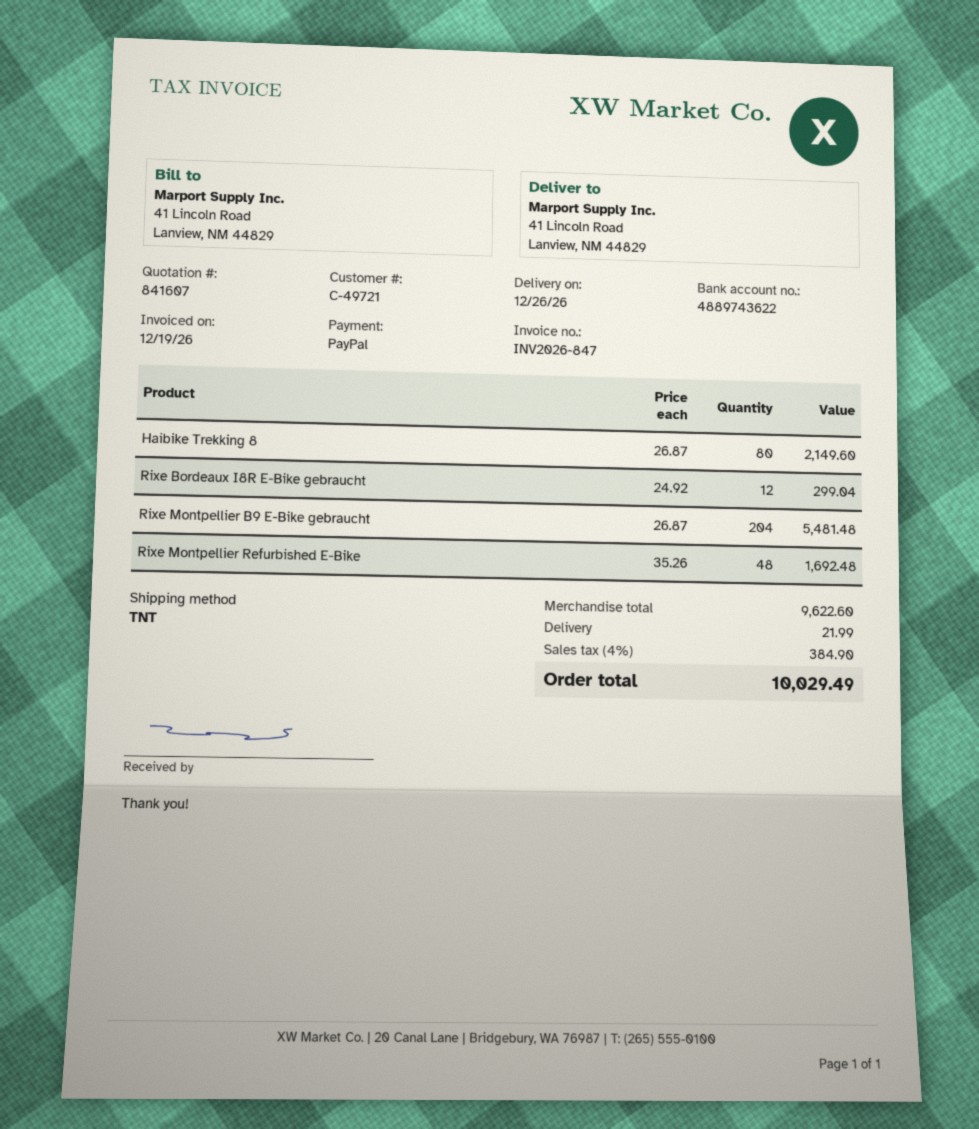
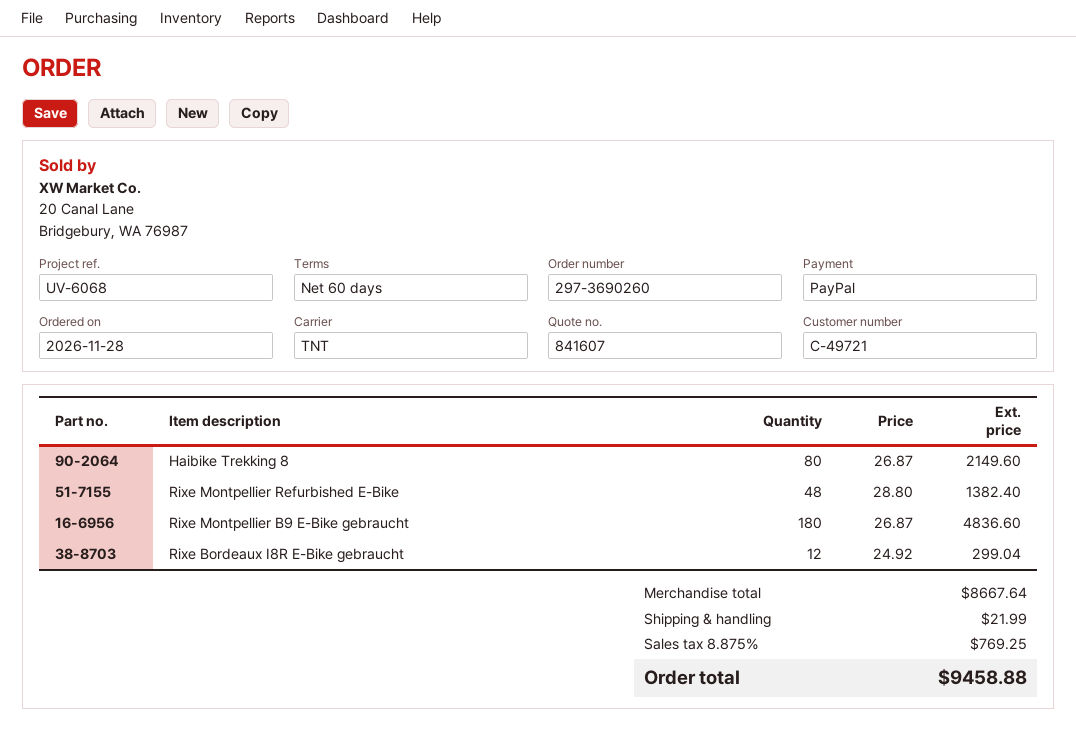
Rixe Montpellier B9 E-Bike gebraucht: 204 x 26.87 = 5481.48 -> 180 x 26.87 = 4836.60
Rixe Montpellier Refurbished E-Bike: 48 x 35.26 = 1692.48 -> 48 x 28.80 = 1382.40
subtotal: 9622.60 -> 8667.64
tax: 4% = 384.90 -> 8.875% = 769.25
total: 10029.49 -> 9458.88

